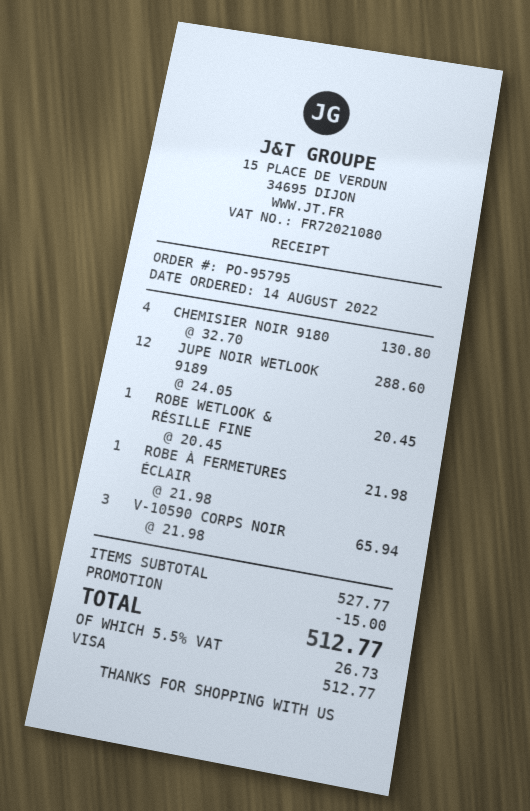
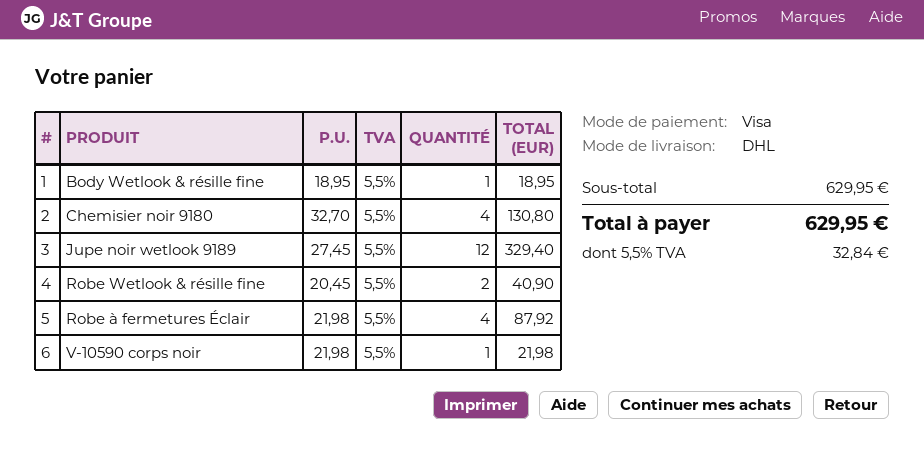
JUPE NOIR WETLOOK 9189: 12 x 24.05 = 288.60 -> 12 x 27.45 = 329.40
ROBE WETLOOK & RÉSILLE FINE: 1 x 20.45 = 20.45 -> 2 x 20.45 = 40.90
ROBE À FERMETURES ÉCLAIR: 1 x 21.98 = 21.98 -> 4 x 21.98 = 87.92
V-10590 CORPS NOIR: 3 x 21.98 = 65.94 -> 1 x 21.98 = 21.98
Body Wetlook & résille fine: none -> 1 x 18.95 = 18.95
subtotal: 527.77 -> 629.95
discount: 15.00 -> none
tax: 5.5% = 26.73 -> 5.5% = 32.84
total: 512.77 -> 629.95

